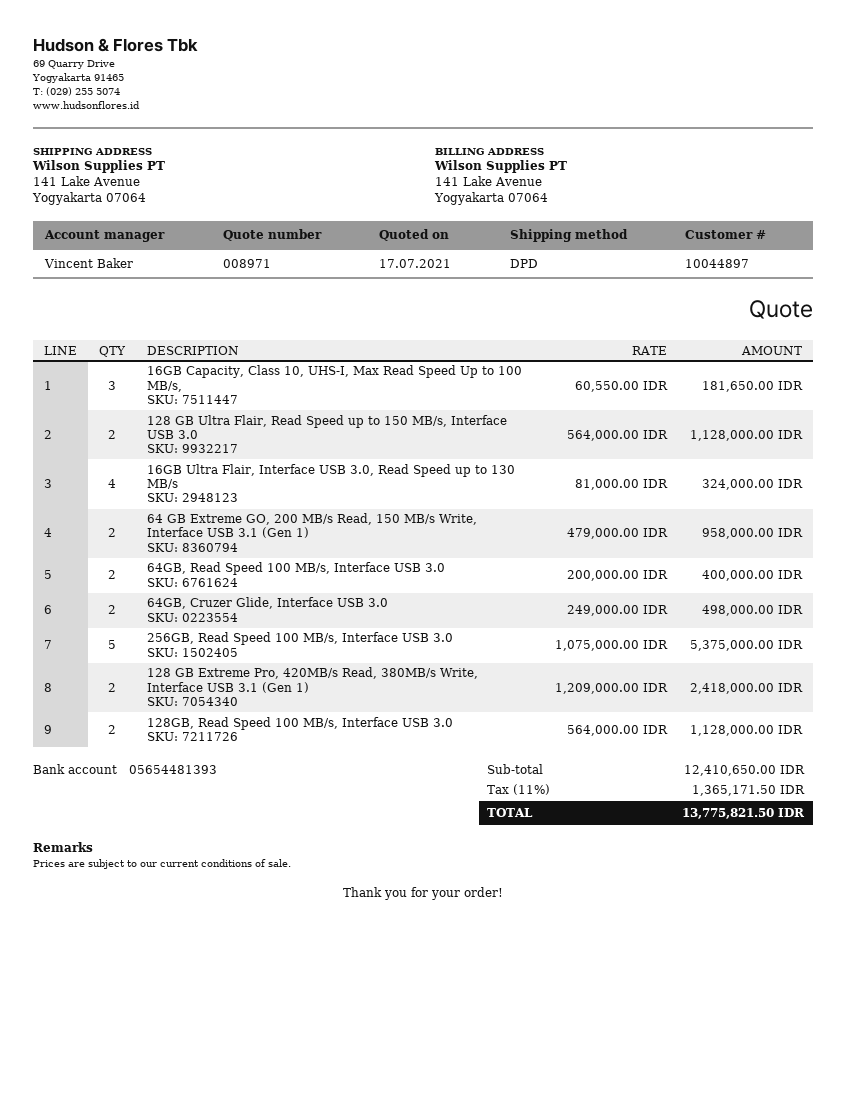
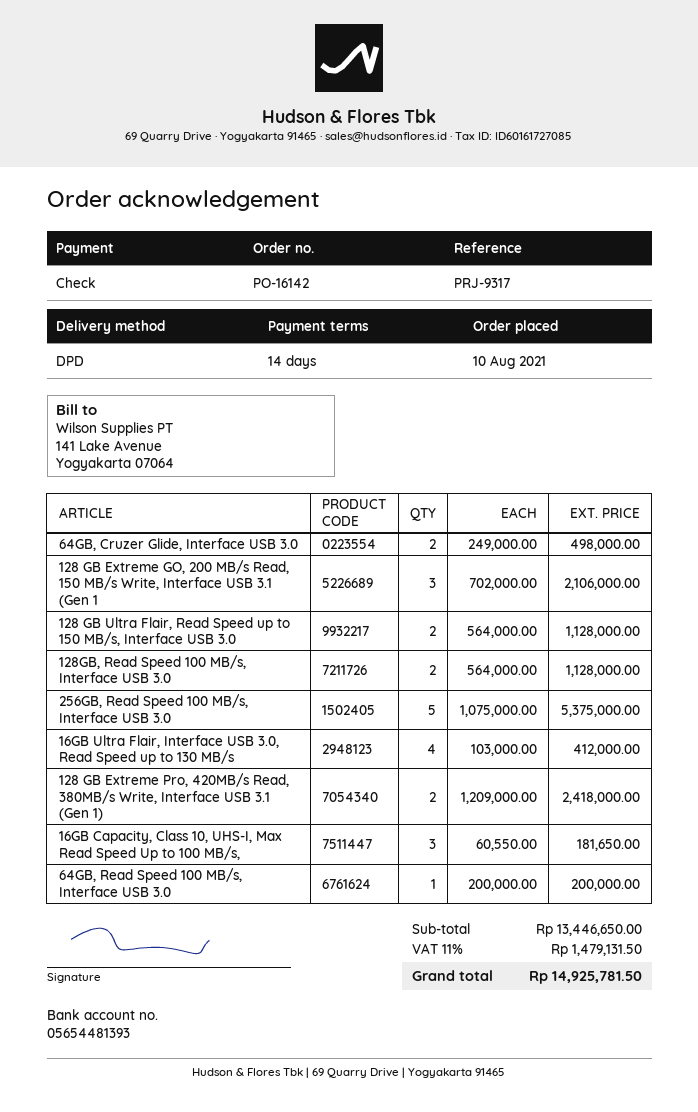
16GB Ultra Flair, Interface USB 3.0, Read Speed up to 130 MB/s: 4 x 81000.00 = 324000.00 -> 4 x 103000.00 = 412000.00
64 GB Extreme GO, 200 MB/s Read, 150 MB/s Write, Interface USB 3.1 (Gen 1): 2 x 479000.00 = 958000.00 -> none
64GB, Read Speed 100 MB/s, Interface USB 3.0: 2 x 200000.00 = 400000.00 -> 1 x 200000.00 = 200000.00
128 GB Extreme GO, 200 MB/s Read, 150 MB/s Write, Interface USB 3.1 (Gen 1: none -> 3 x 702000.00 = 2106000.00
subtotal: 12410650.00 -> 13446650.00
tax: 11% = 1365171.50 -> 11% = 1479131.50
total: 13775821.50 -> 14925781.50

